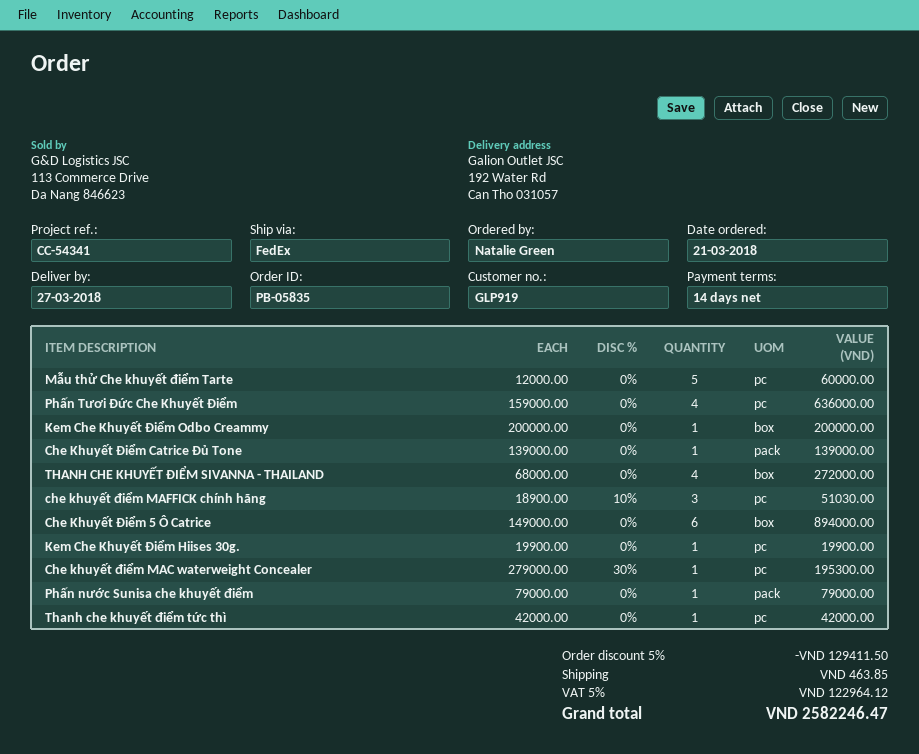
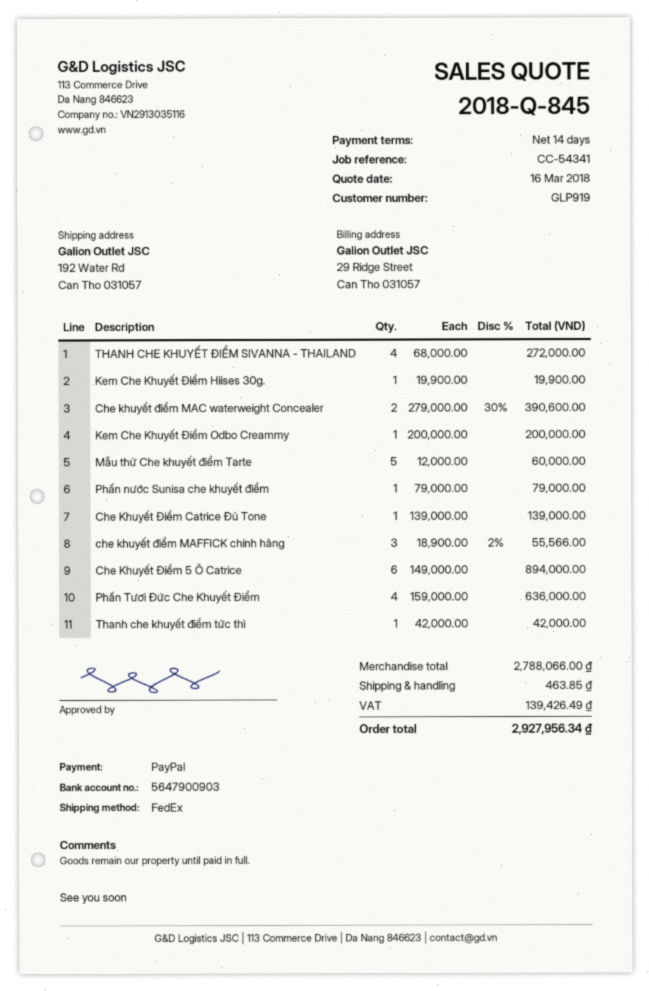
che khuyết điểm MAFFICK chính hãng: 3 x 18900.00 - 10% = 51030.00 -> 3 x 18900.00 - 2% = 55566.00
Che khuyết điểm MAC waterweight Concealer: 1 x 279000.00 - 30% = 195300.00 -> 2 x 279000.00 - 30% = 390600.00
discount: 5% = 129411.50 -> none
tax: 122964.12 -> 139426.49
total: 2582246.47 -> 2927956.34

